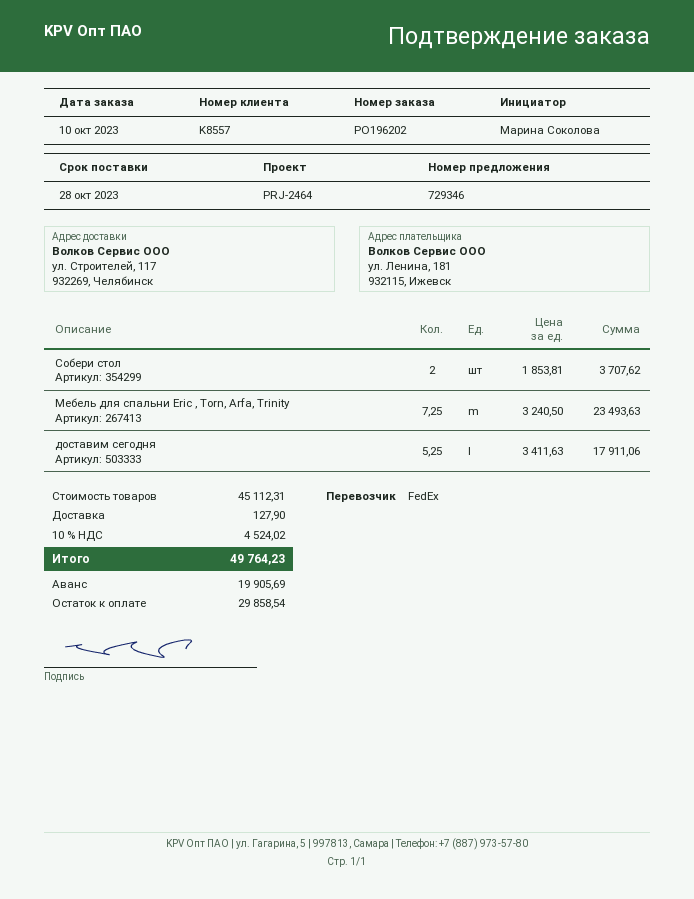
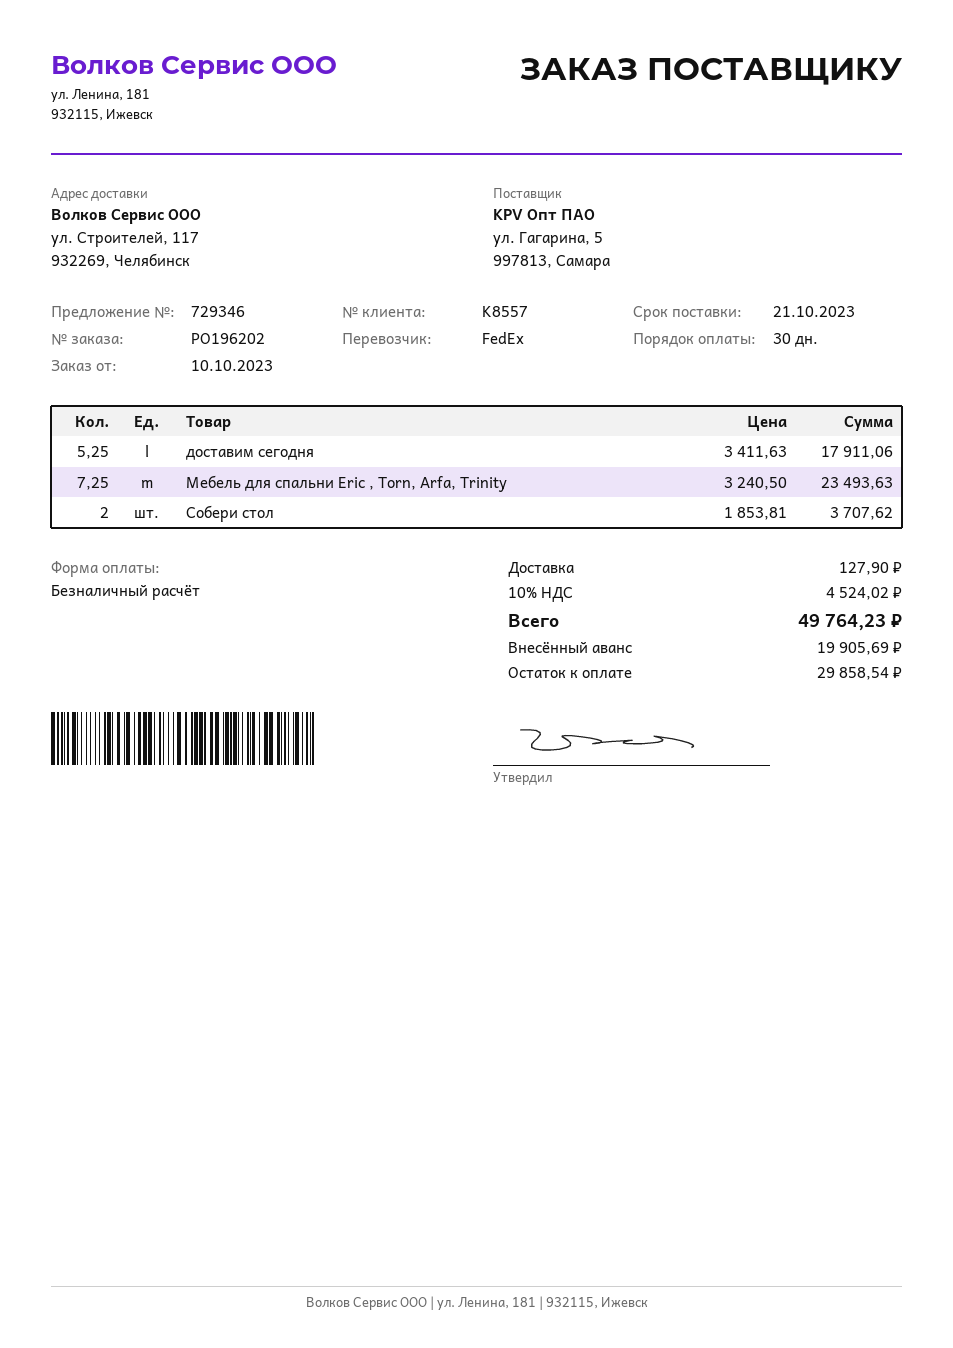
delivery date: 2023-10-28 -> 2023-10-21

